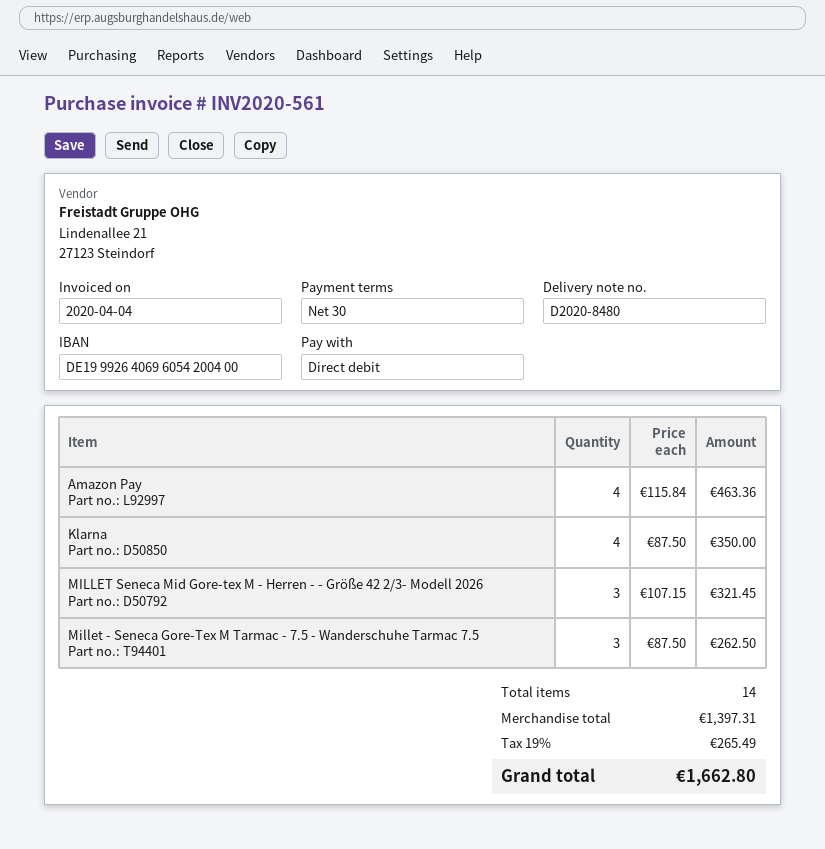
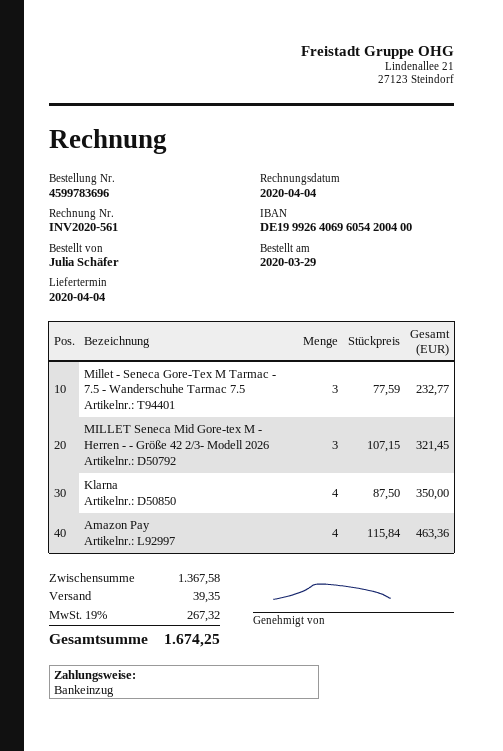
Millet - Seneca Gore-Tex M Tarmac - 7.5 - Wanderschuhe Tarmac 7.5: 3 x 87.50 = 262.50 -> 3 x 77.59 = 232.77
subtotal: 1397.31 -> 1367.58
shipping: none -> 39.35
tax: 19% = 265.49 -> 19% = 267.32
total: 1662.80 -> 1674.25

